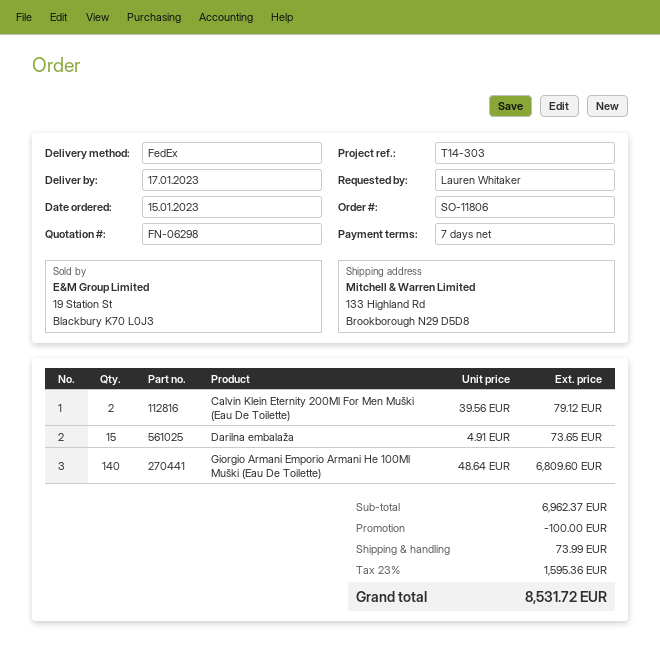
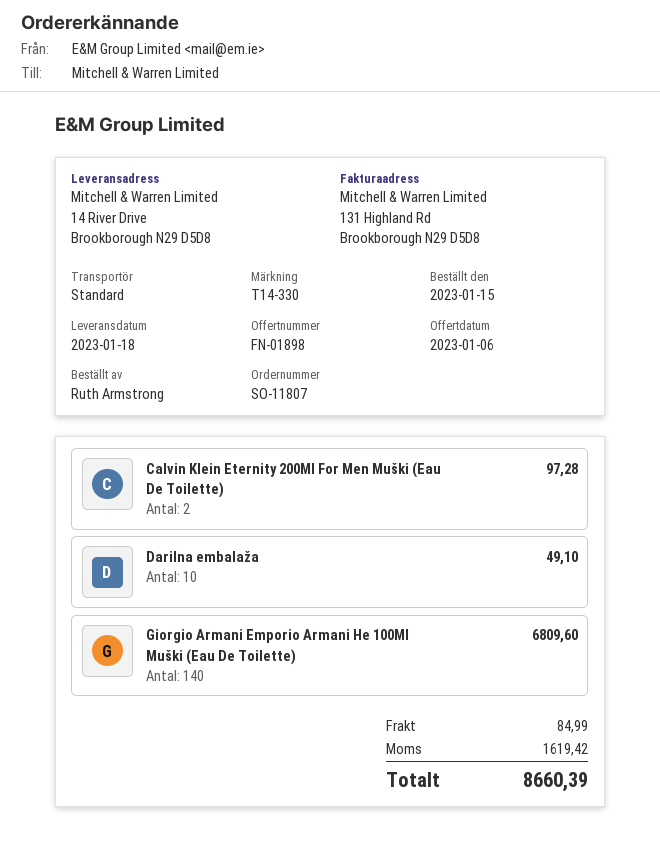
quote number: FN-06298 -> FN-01898
order number: SO-11806 -> SO-11807
delivery date: 2023-01-17 -> 2023-01-18
reference: T14-303 -> T14-330
ordered by: Lauren Whitaker -> Ruth Armstrong
shipping method: FedEx -> standard
ship to: 133 Highland Rd, Brookborough N29 D5D8 -> 14 River Drive, Brookborough N29 D5D8
Calvin Klein Eternity 200Ml For Men Muški (Eau De Toilette): 2 for 79.12 -> 2 for 97.28
Darilna embalaža: 15 for 73.65 -> 10 for 49.10
discount: 100.00 -> none
shipping: 73.99 -> 84.99
tax: 1595.36 -> 1619.42
total: 8531.72 -> 8660.39

